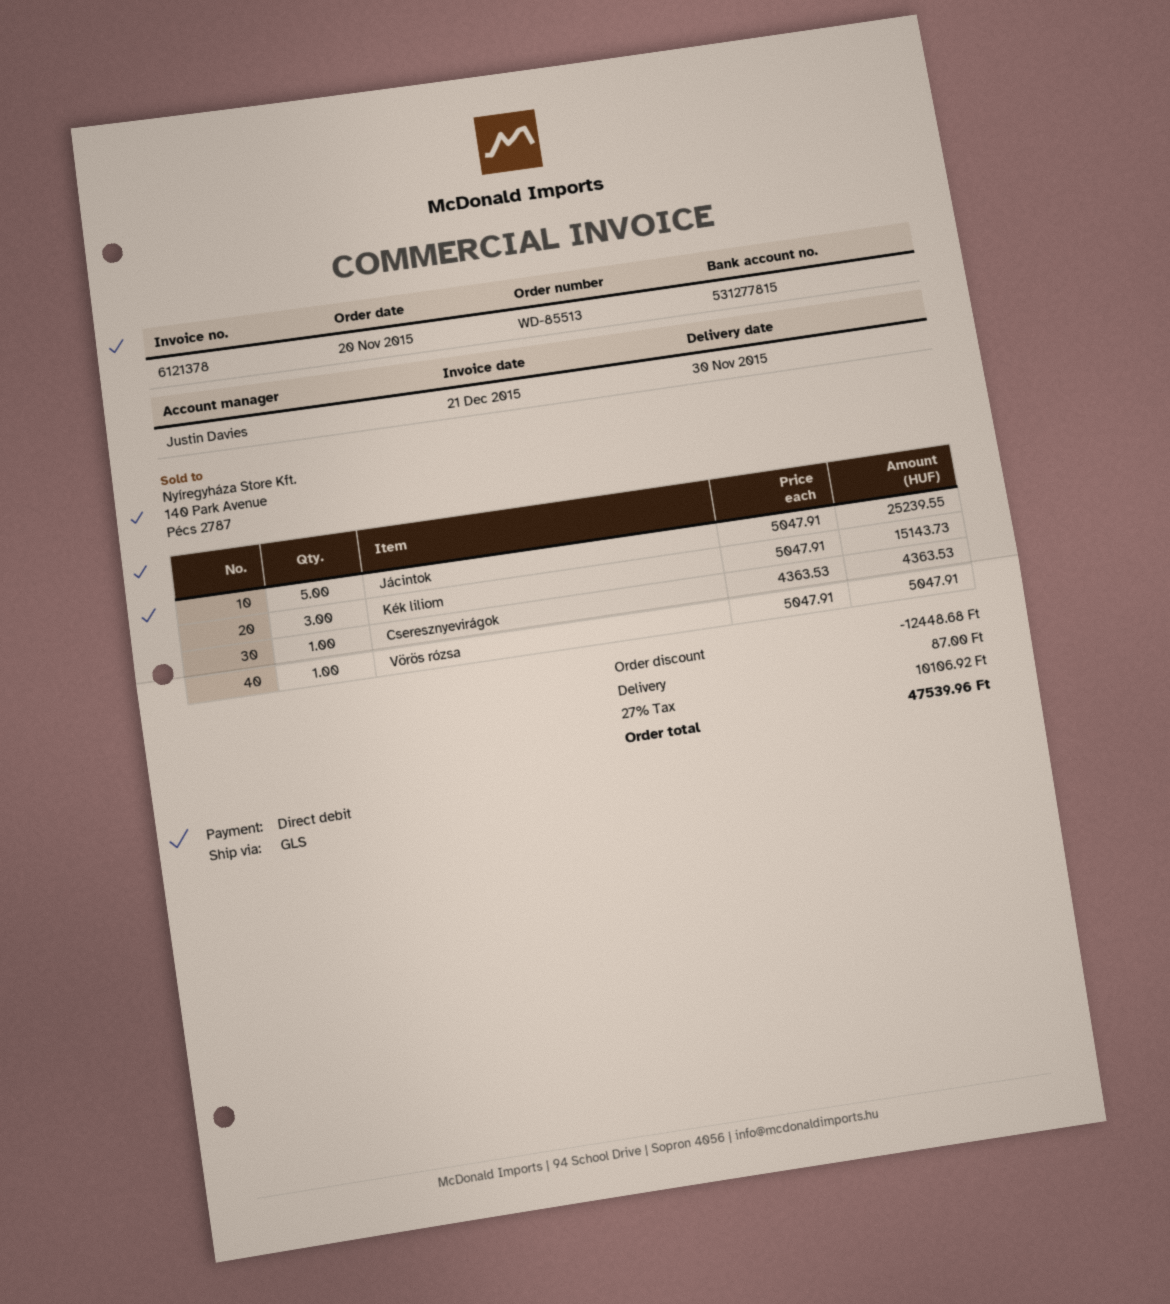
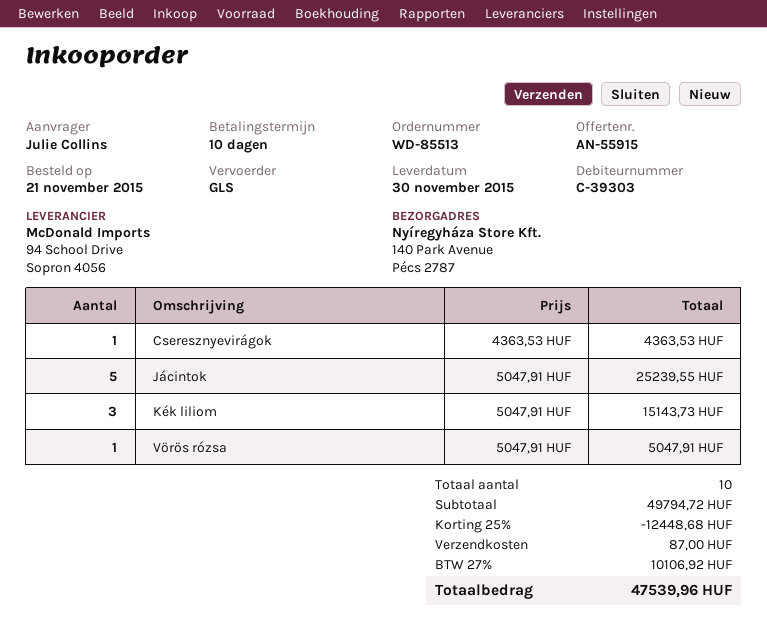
order date: 2015-11-20 -> 2015-11-21

